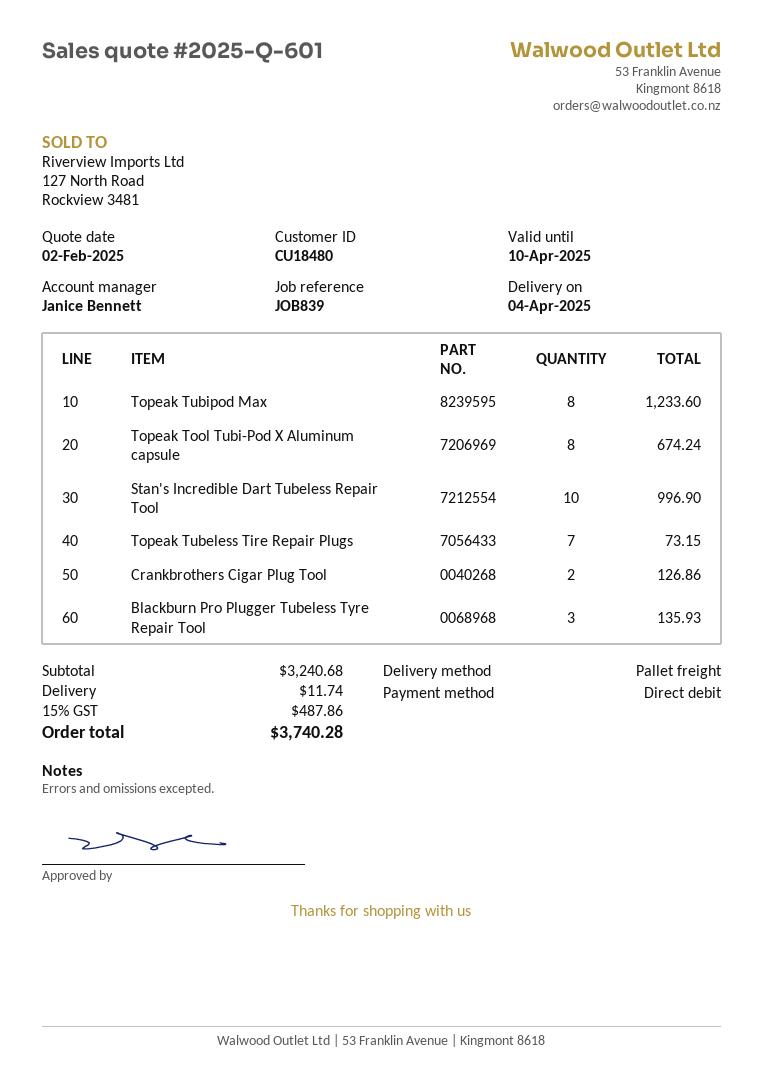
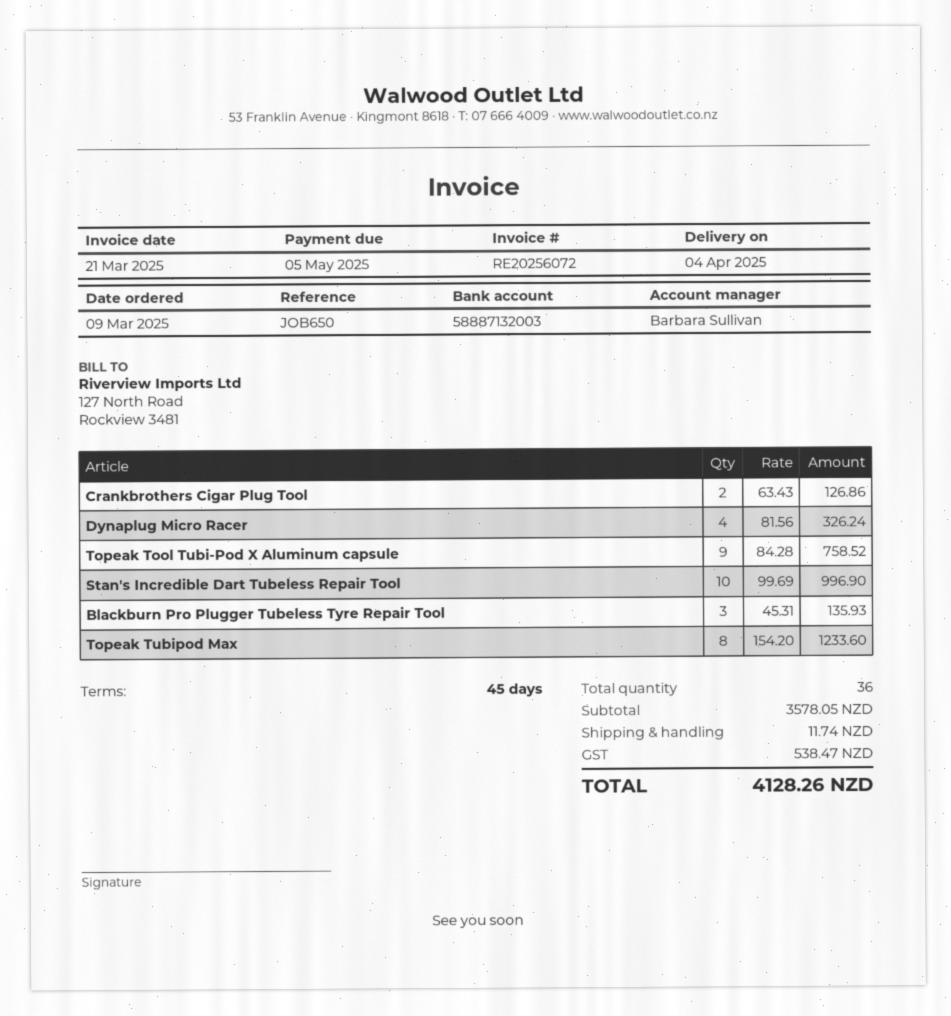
reference: JOB839 -> JOB650
sales rep: Janice Bennett -> Barbara Sullivan
Topeak Tool Tubi-Pod X Aluminum capsule: 8 for 674.24 -> 9 for 758.52
Topeak Tubeless Tire Repair Plugs: 7 for 73.15 -> none
Dynaplug Micro Racer: none -> 4 for 326.24
subtotal: 3240.68 -> 3578.05
tax: 487.86 -> 538.47
total: 3740.28 -> 4128.26

